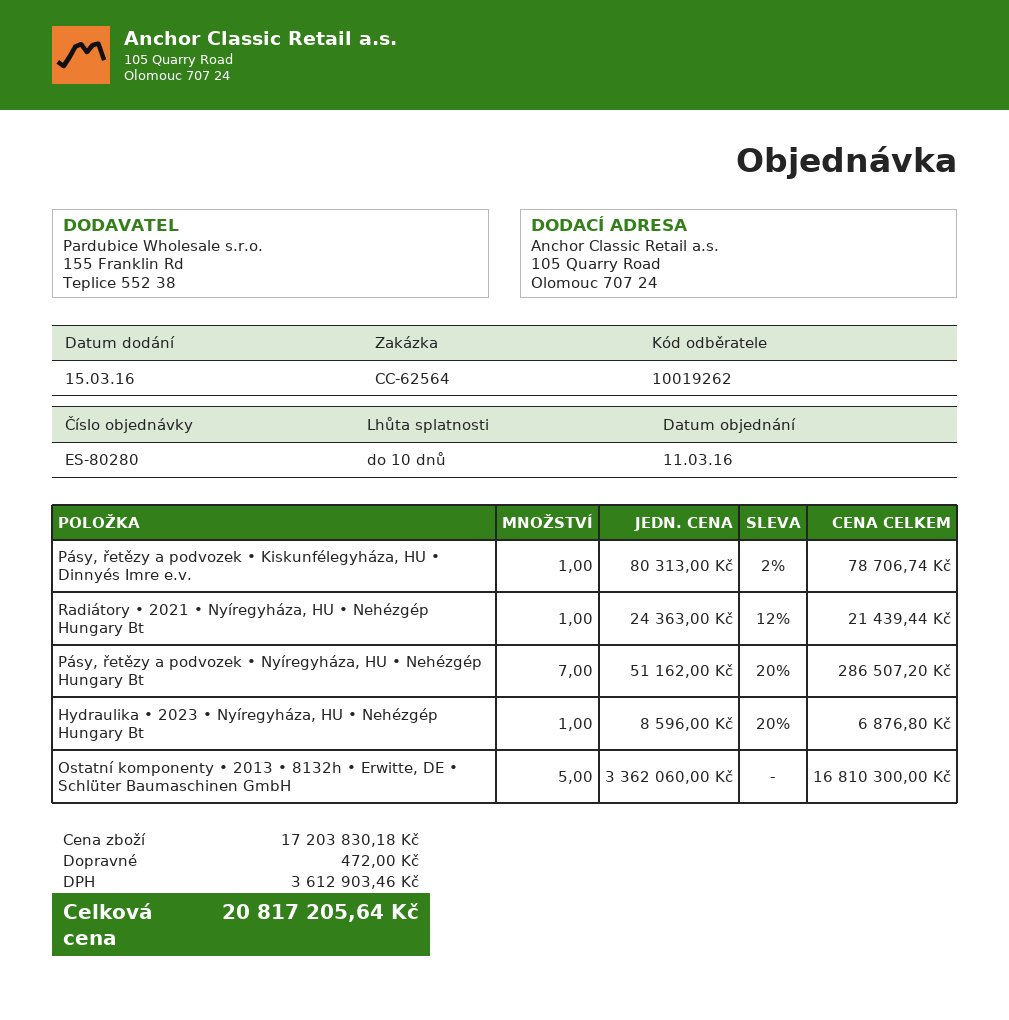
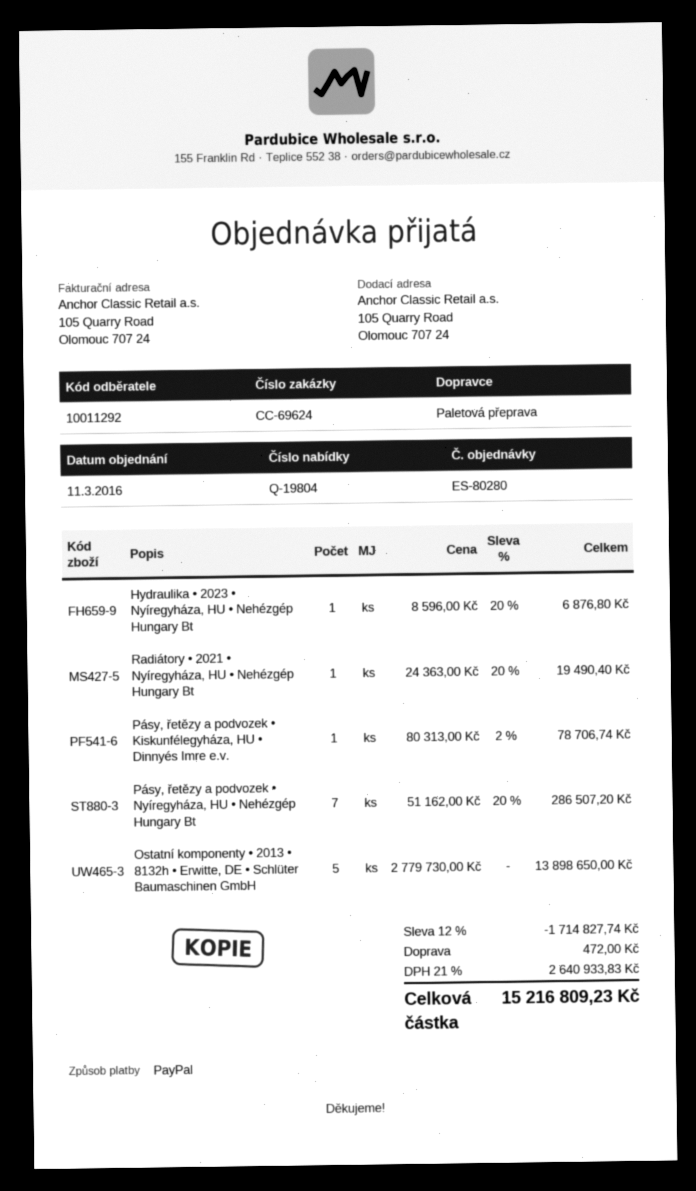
customer number: 10019262 -> 10011292
reference: CC-62564 -> CC-69624
Radiátory • 2021 • Nyíregyháza, HU • Nehézgép Hungary Bt: 1 x 24363.00 - 12% = 21439.44 -> 1 x 24363.00 - 20% = 19490.40
Ostatní komponenty • 2013 • 8132h • Erwitte, DE • Schlüter Baumaschinen GmbH: 5 x 3362060.00 = 16810300.00 -> 5 x 2779730.00 = 13898650.00
discount: none -> 12% = 1714827.74
tax: 3612903.46 -> 2640933.83
total: 20817205.64 -> 15216809.23

